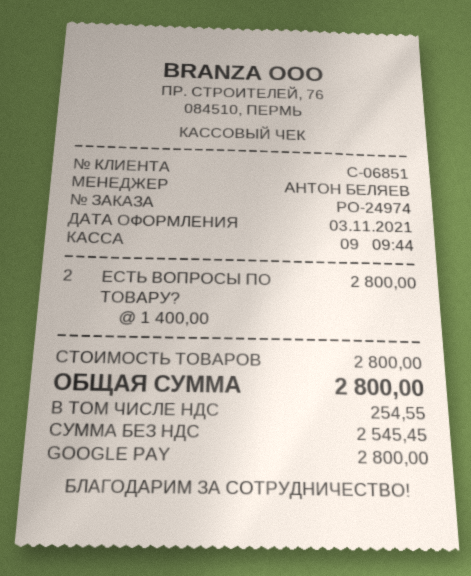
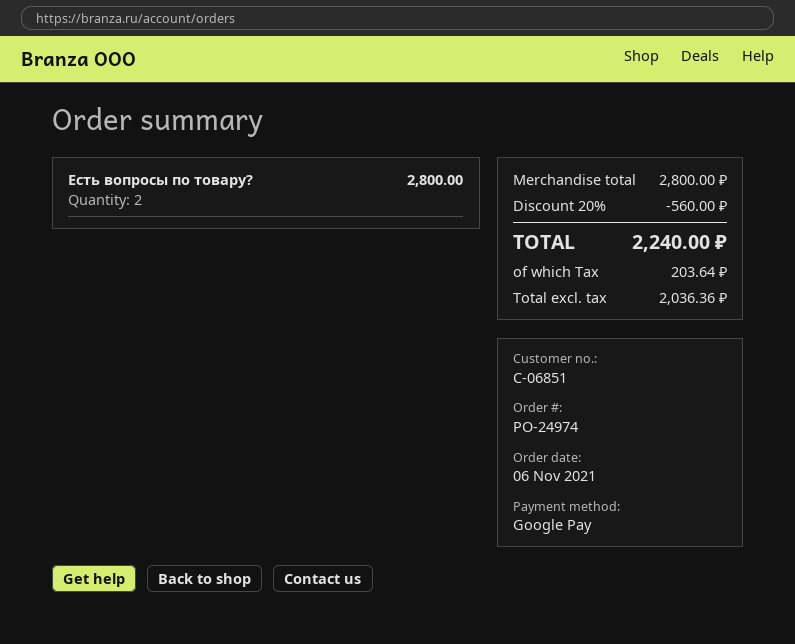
order date: 2021-11-03 -> 2021-11-06
discount: none -> 20% = 560.00
net: 2545.45 -> 2036.36
tax: 254.55 -> 203.64
total: 2800.00 -> 2240.00

